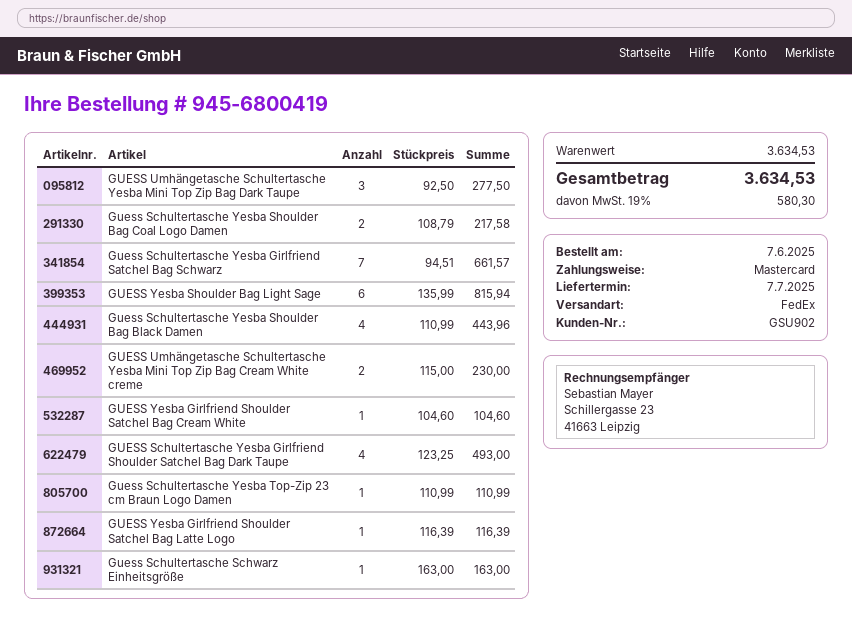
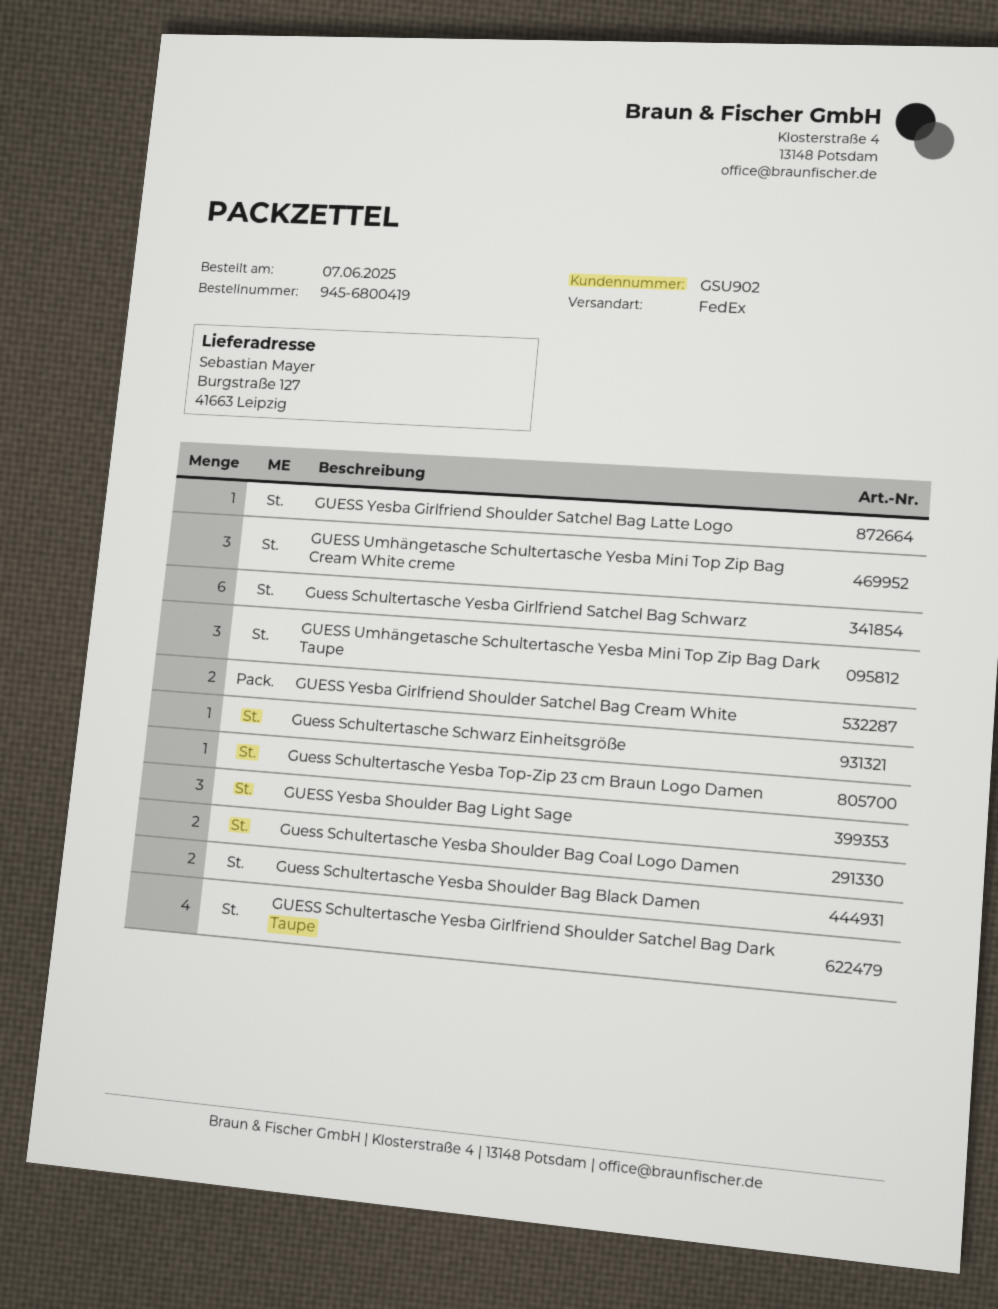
Guess Schultertasche Yesba Girlfriend Satchel Bag Schwarz: 7 -> 6
GUESS Yesba Shoulder Bag Light Sage: 6 -> 3
Guess Schultertasche Yesba Shoulder Bag Black Damen: 4 -> 2
GUESS Umhängetasche Schultertasche Yesba Mini Top Zip Bag Cream White creme: 2 -> 3
GUESS Yesba Girlfriend Shoulder Satchel Bag Cream White: 1 -> 2

